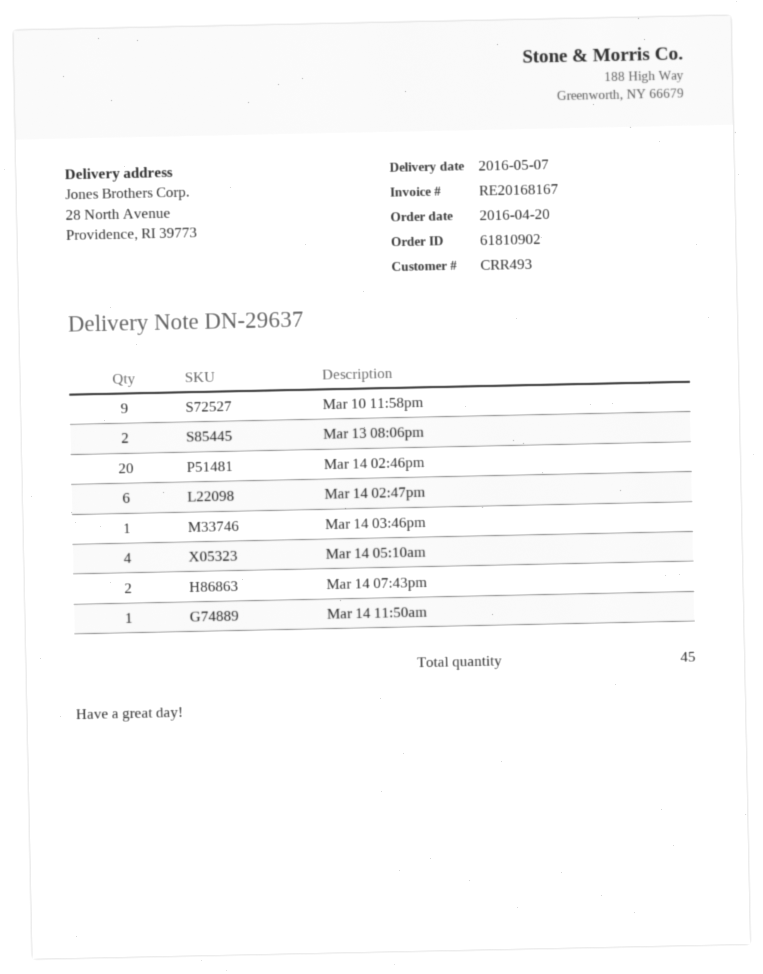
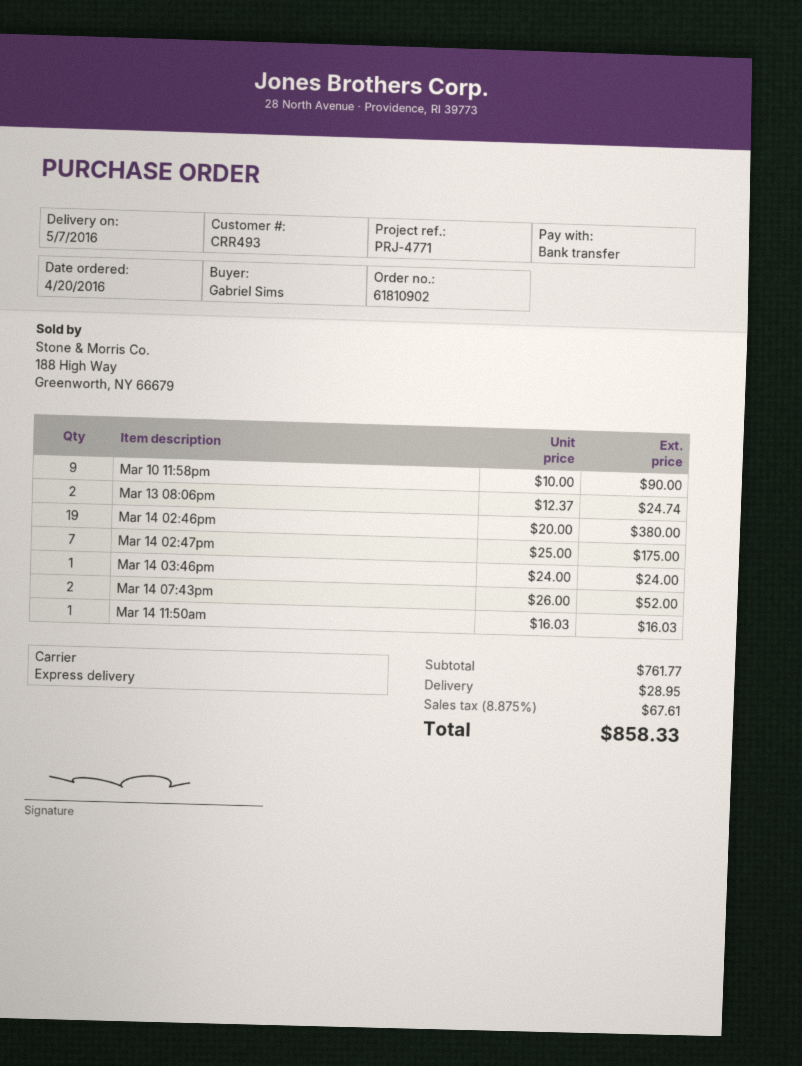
Mar 14 02:46pm: 20 -> 19
Mar 14 02:47pm: 6 -> 7
Mar 14 05:10am: 4 -> none

